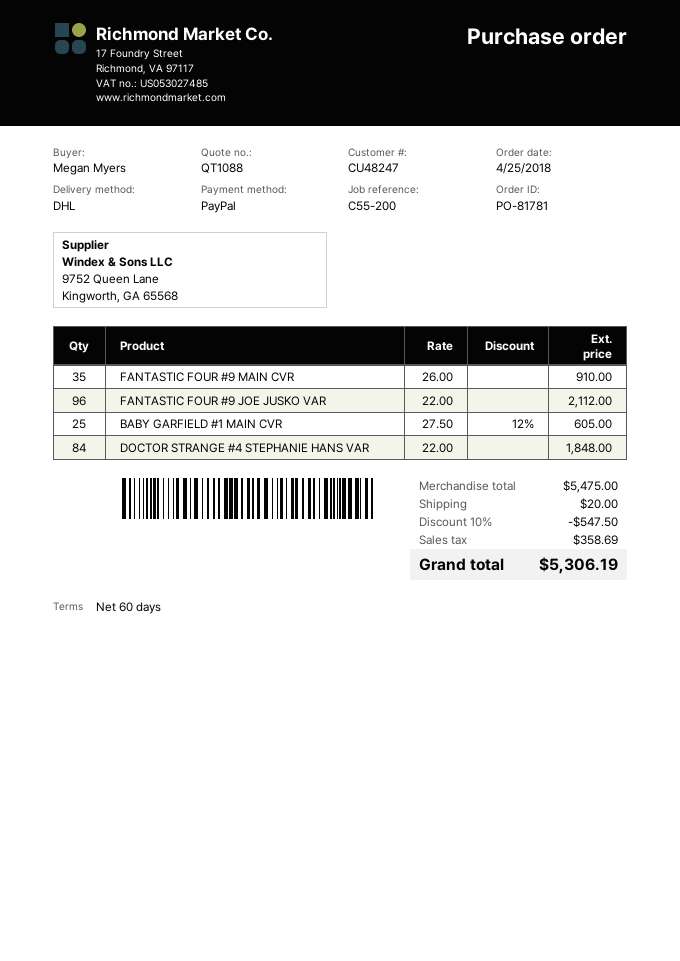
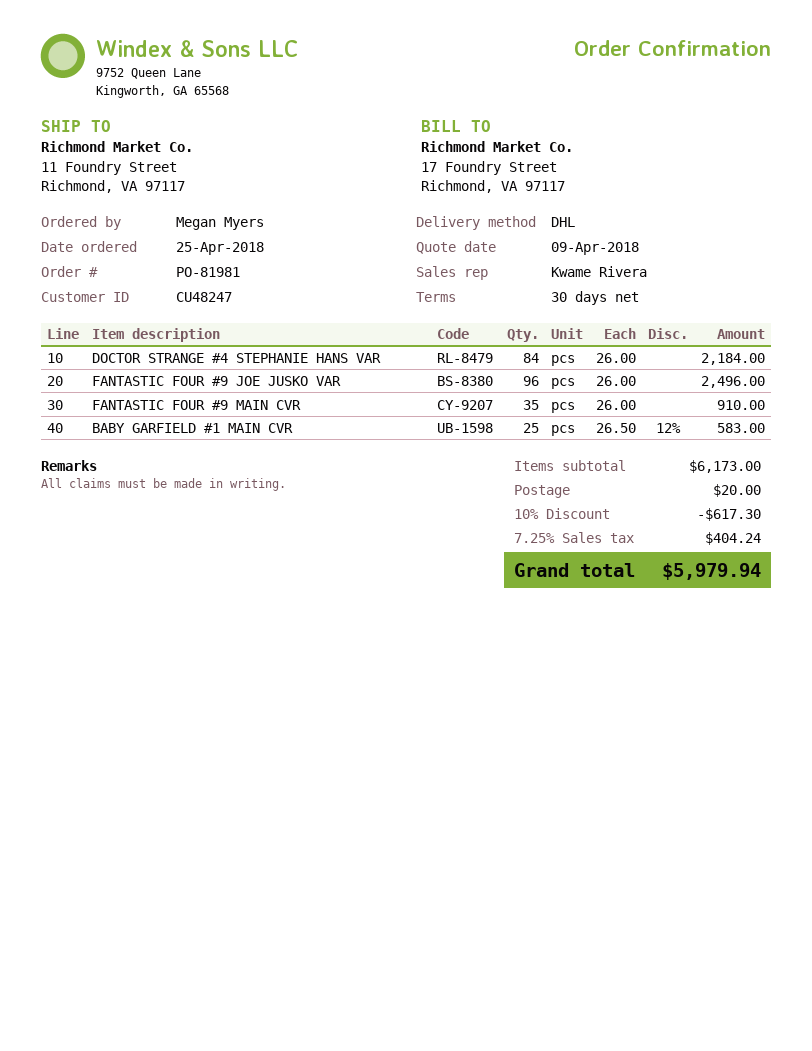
order number: PO-81781 -> PO-81981
payment terms: 60 days -> 30 days
FANTASTIC FOUR #9 JOE JUSKO VAR: 96 x 22.00 = 2112.00 -> 96 x 26.00 = 2496.00
BABY GARFIELD #1 MAIN CVR: 25 x 27.50 - 12% = 605.00 -> 25 x 26.50 - 12% = 583.00
DOCTOR STRANGE #4 STEPHANIE HANS VAR: 84 x 22.00 = 1848.00 -> 84 x 26.00 = 2184.00
subtotal: 5475.00 -> 6173.00
discount: 10% = 547.50 -> 10% = 617.30
tax: 358.69 -> 404.24
total: 5306.19 -> 5979.94

